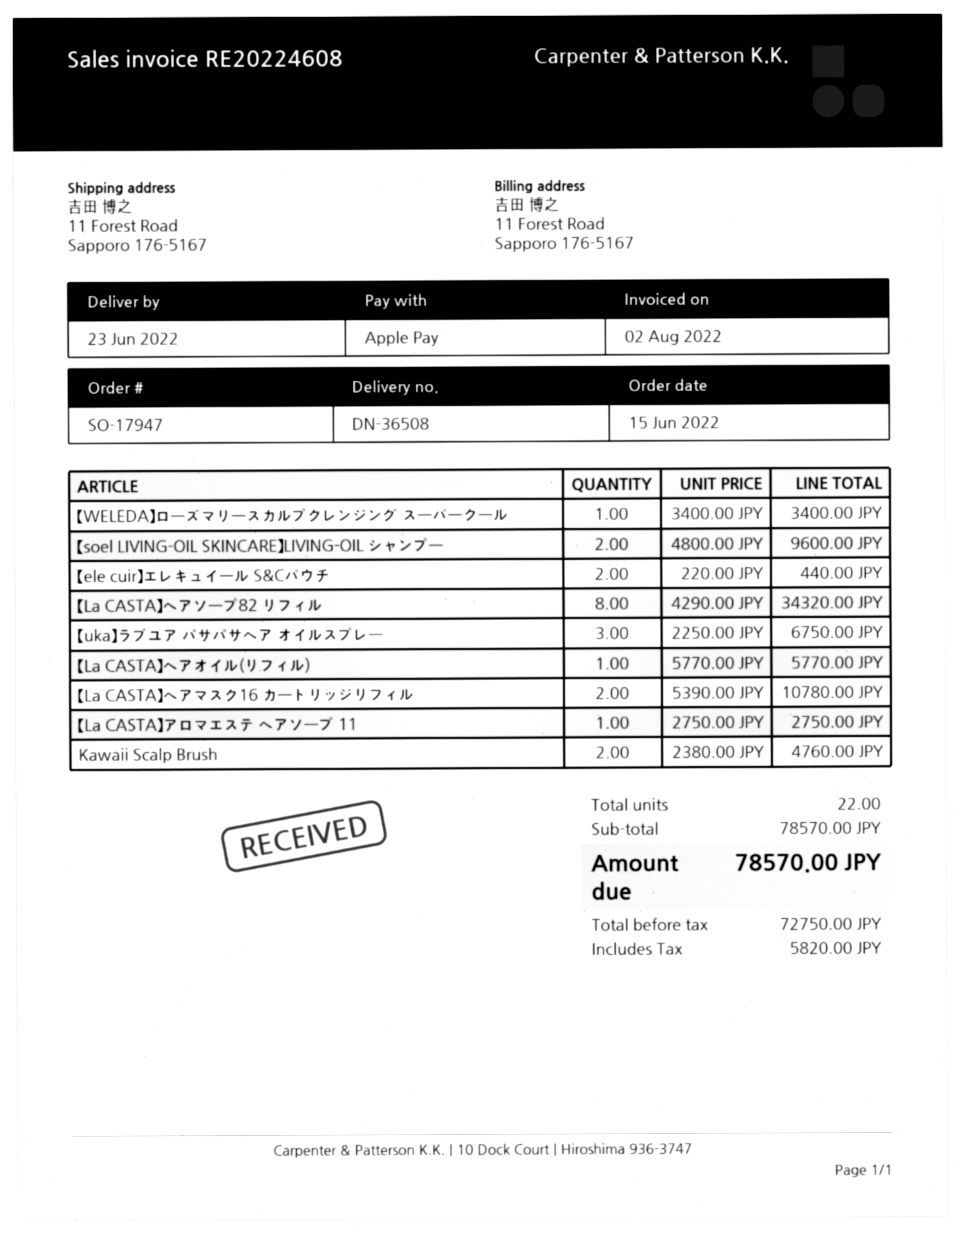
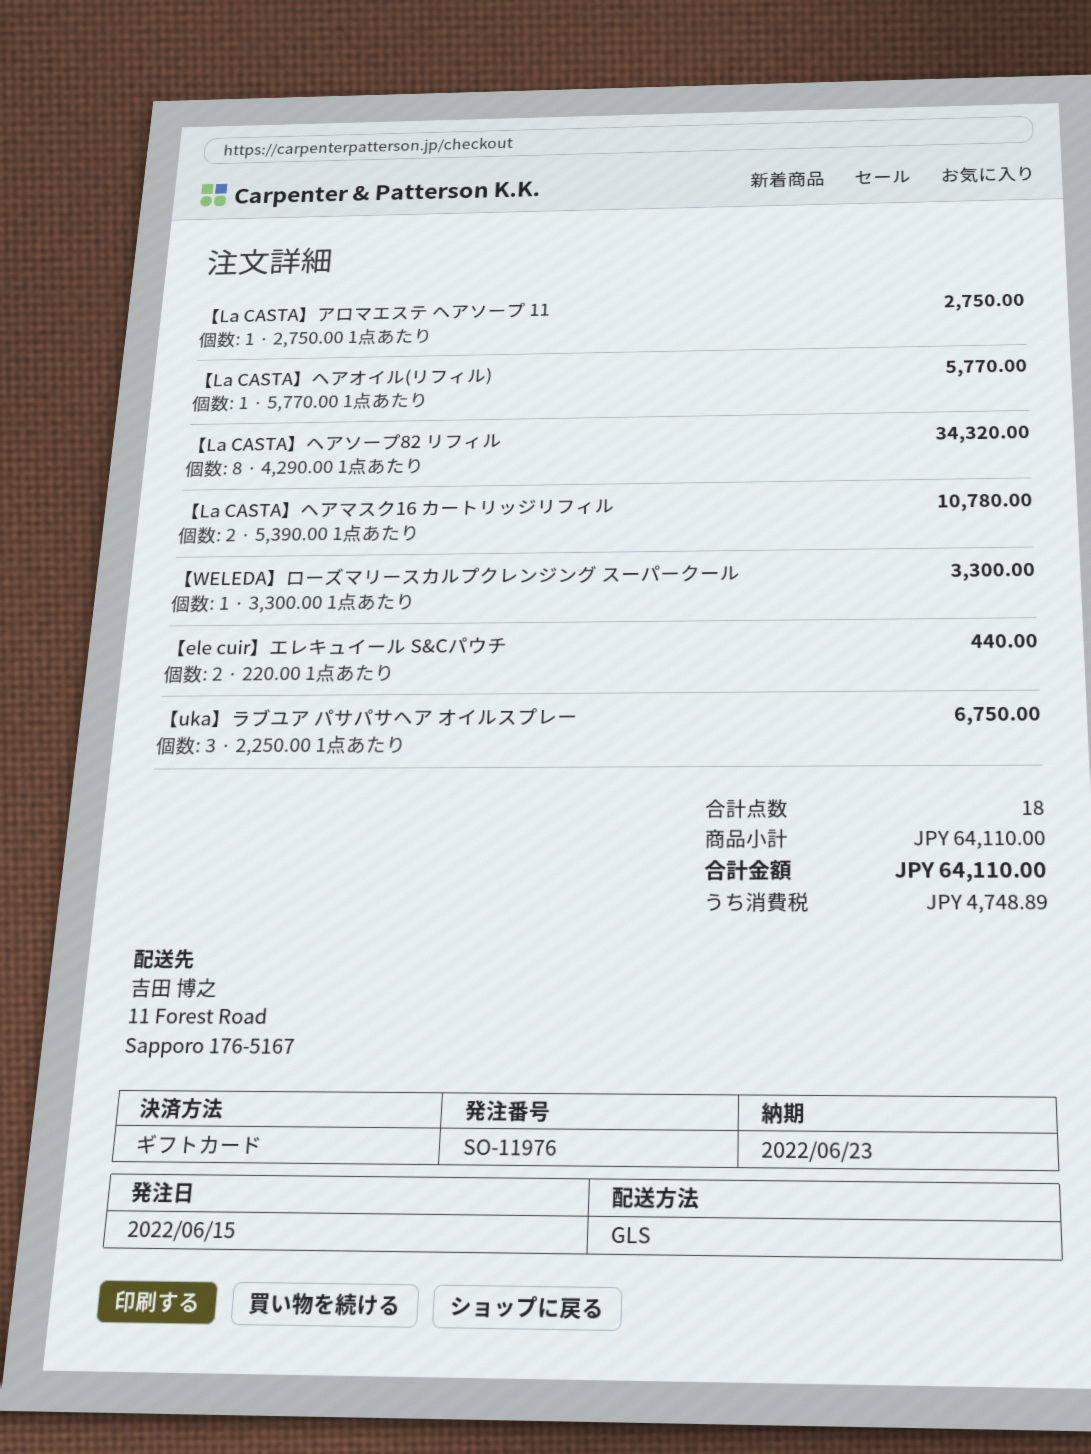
order number: SO-17947 -> SO-11976
payment method: Apple Pay -> gift card
【WELEDA】ローズマリースカルプクレンジング スーパークール: 1 x 3400.00 = 3400.00 -> 1 x 3300.00 = 3300.00
【soel LIVING-OIL SKINCARE】LIVING-OIL シャンプー: 2 x 4800.00 = 9600.00 -> none
Kawaii Scalp Brush: 2 x 2380.00 = 4760.00 -> none
total quantity: 22 -> 18
subtotal: 78570.00 -> 64110.00
tax: 5820.00 -> 4748.89
total: 78570.00 -> 64110.00

